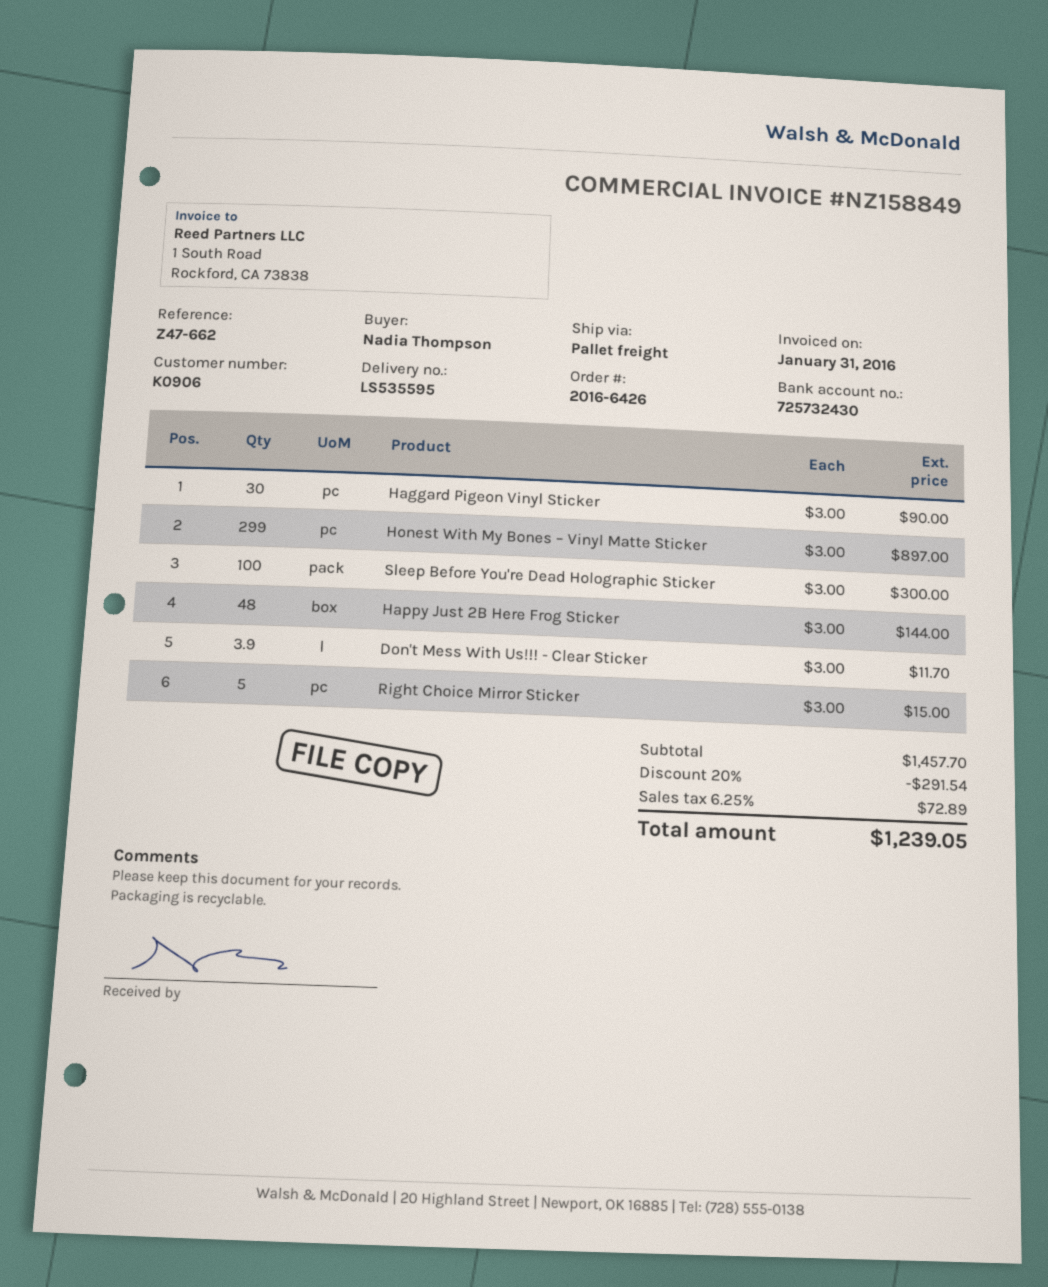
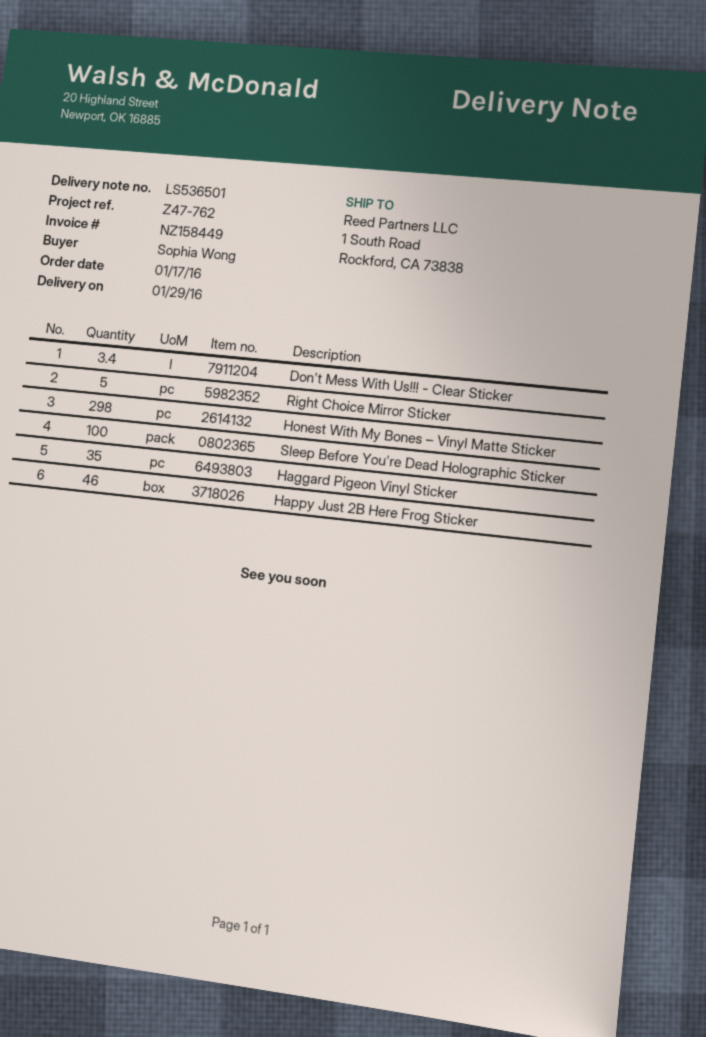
delivery note number: LS535595 -> LS536501
invoice number: NZ158849 -> NZ158449
reference: Z47-662 -> Z47-762
ordered by: Nadia Thompson -> Sophia Wong
Haggard Pigeon Vinyl Sticker: 30 -> 35
Honest With My Bones – Vinyl Matte Sticker: 299 -> 298
Happy Just 2B Here Frog Sticker: 48 -> 46
Don't Mess With Us!!! - Clear Sticker: 3.9 -> 3.4

